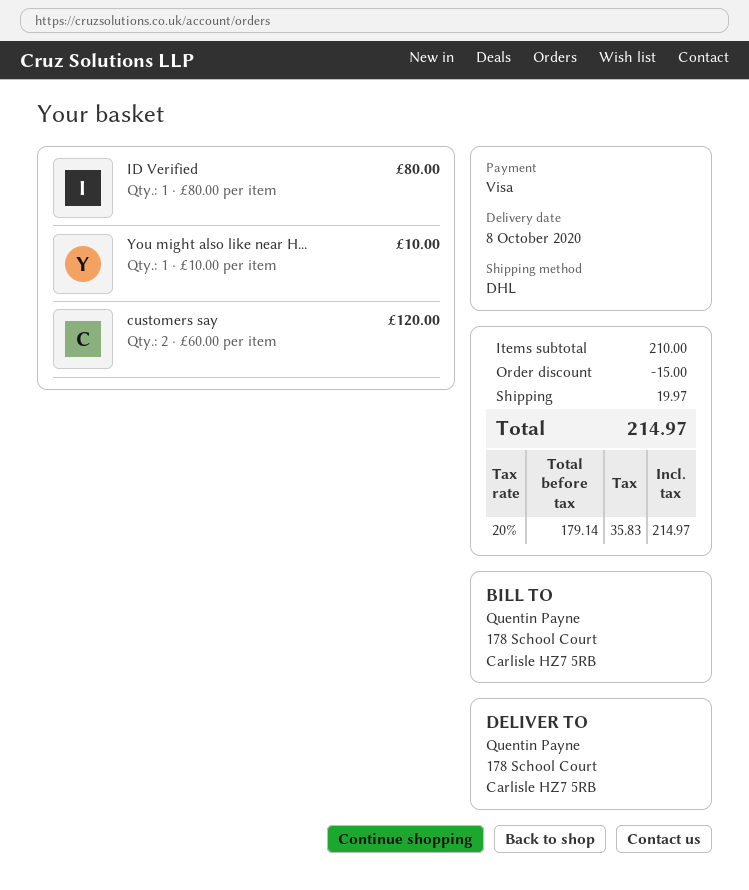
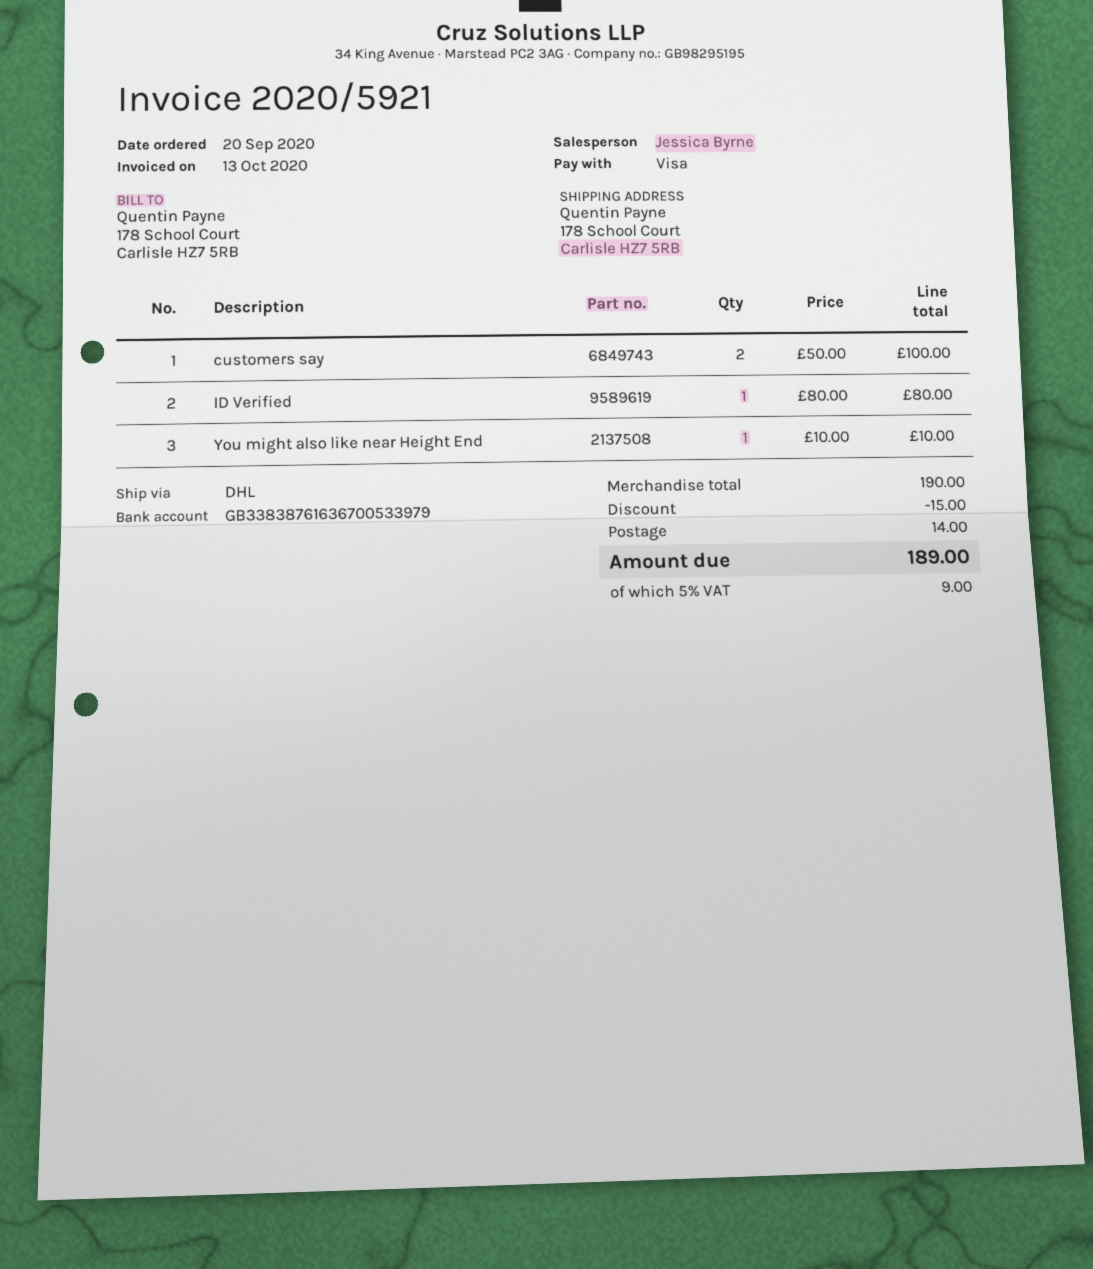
customers say: 2 x 60.00 = 120.00 -> 2 x 50.00 = 100.00
subtotal: 210.00 -> 190.00
shipping: 19.97 -> 14.00
tax: 20% = 35.83 -> 5% = 9.00
total: 214.97 -> 189.00

